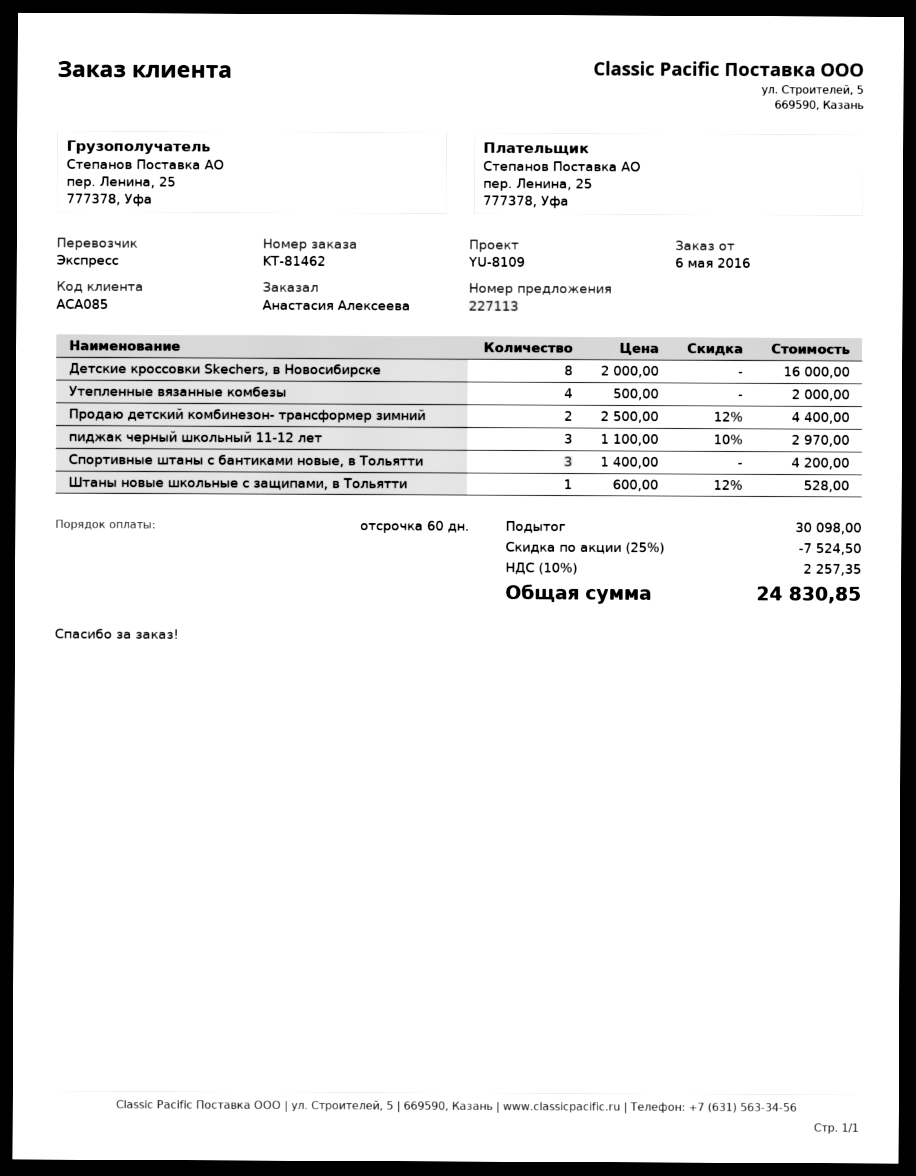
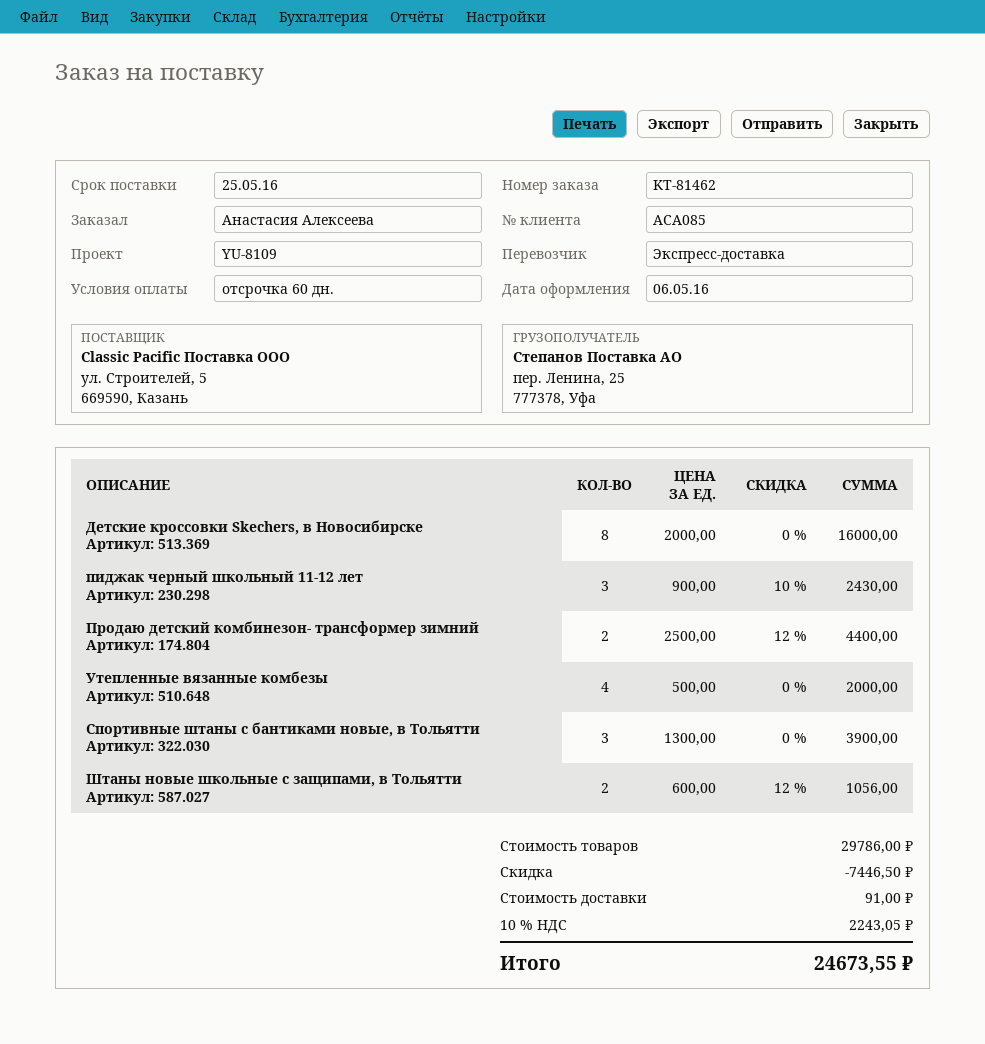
пиджак черный школьный 11-12 лет: 3 x 1100.00 - 10% = 2970.00 -> 3 x 900.00 - 10% = 2430.00
Спортивные штаны с бантиками новые, в Тольятти: 3 x 1400.00 = 4200.00 -> 3 x 1300.00 = 3900.00
Штаны новые школьные с защипами, в Тольятти: 1 x 600.00 - 12% = 528.00 -> 2 x 600.00 - 12% = 1056.00
subtotal: 30098.00 -> 29786.00
discount: 7524.50 -> 7446.50
shipping: none -> 91.00
tax: 10% = 2257.35 -> 10% = 2243.05
total: 24830.85 -> 24673.55

